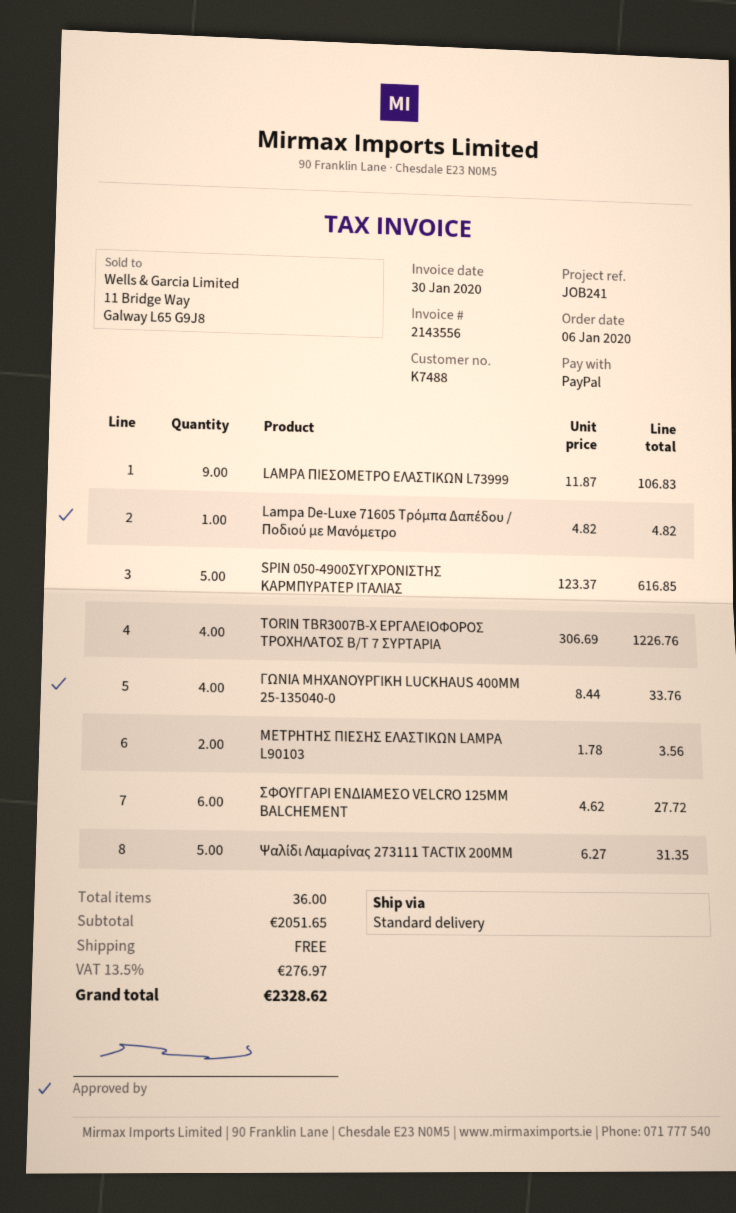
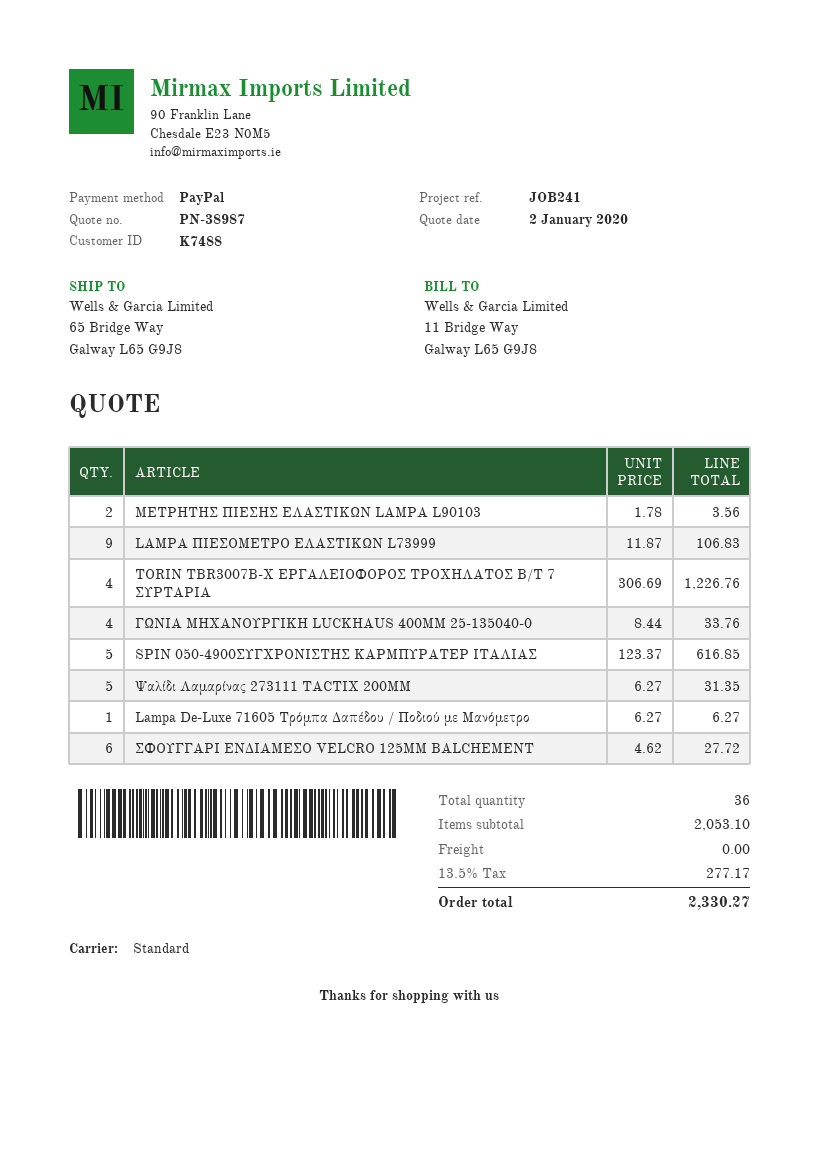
Lampa De-Luxe 71605 Τρόμπα Δαπέδου / Ποδιού με Μανόμετρο: 1 x 4.82 = 4.82 -> 1 x 6.27 = 6.27
subtotal: 2051.65 -> 2053.10
tax: 13.5% = 276.97 -> 13.5% = 277.17
total: 2328.62 -> 2330.27

